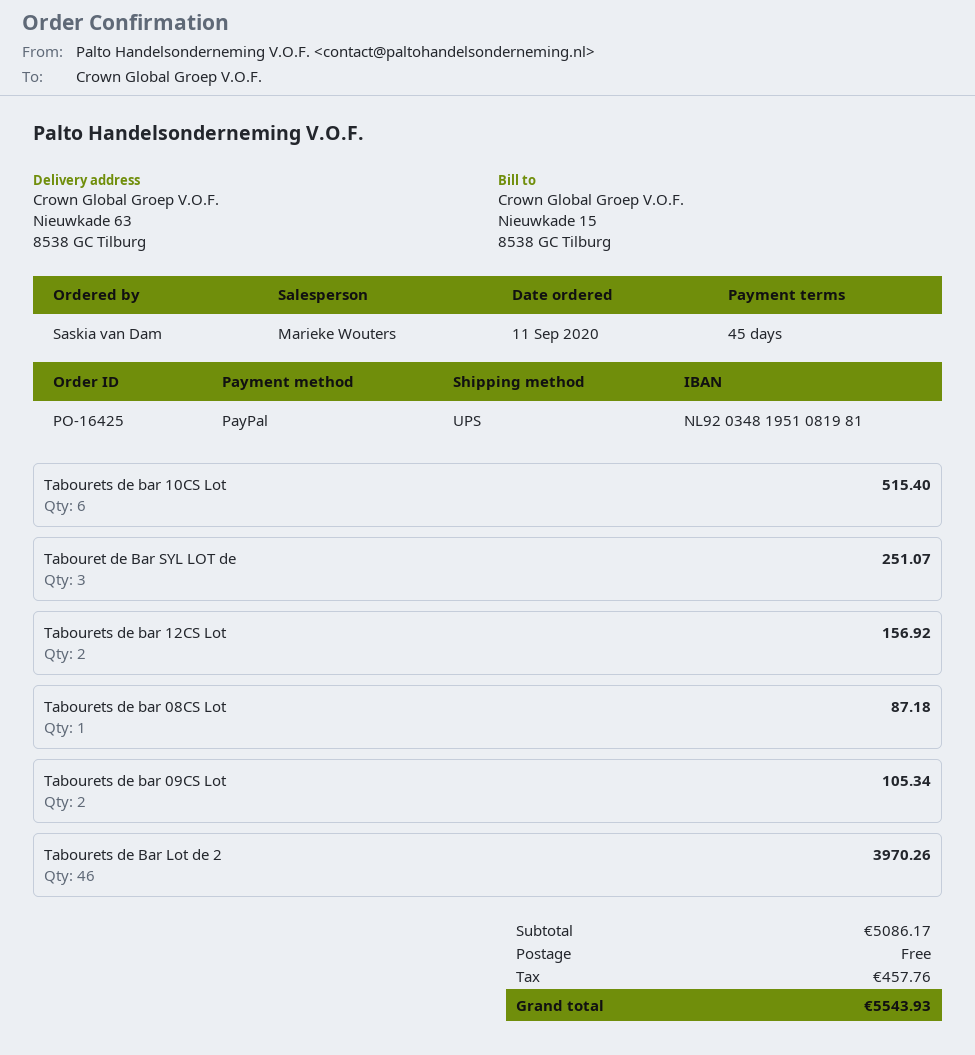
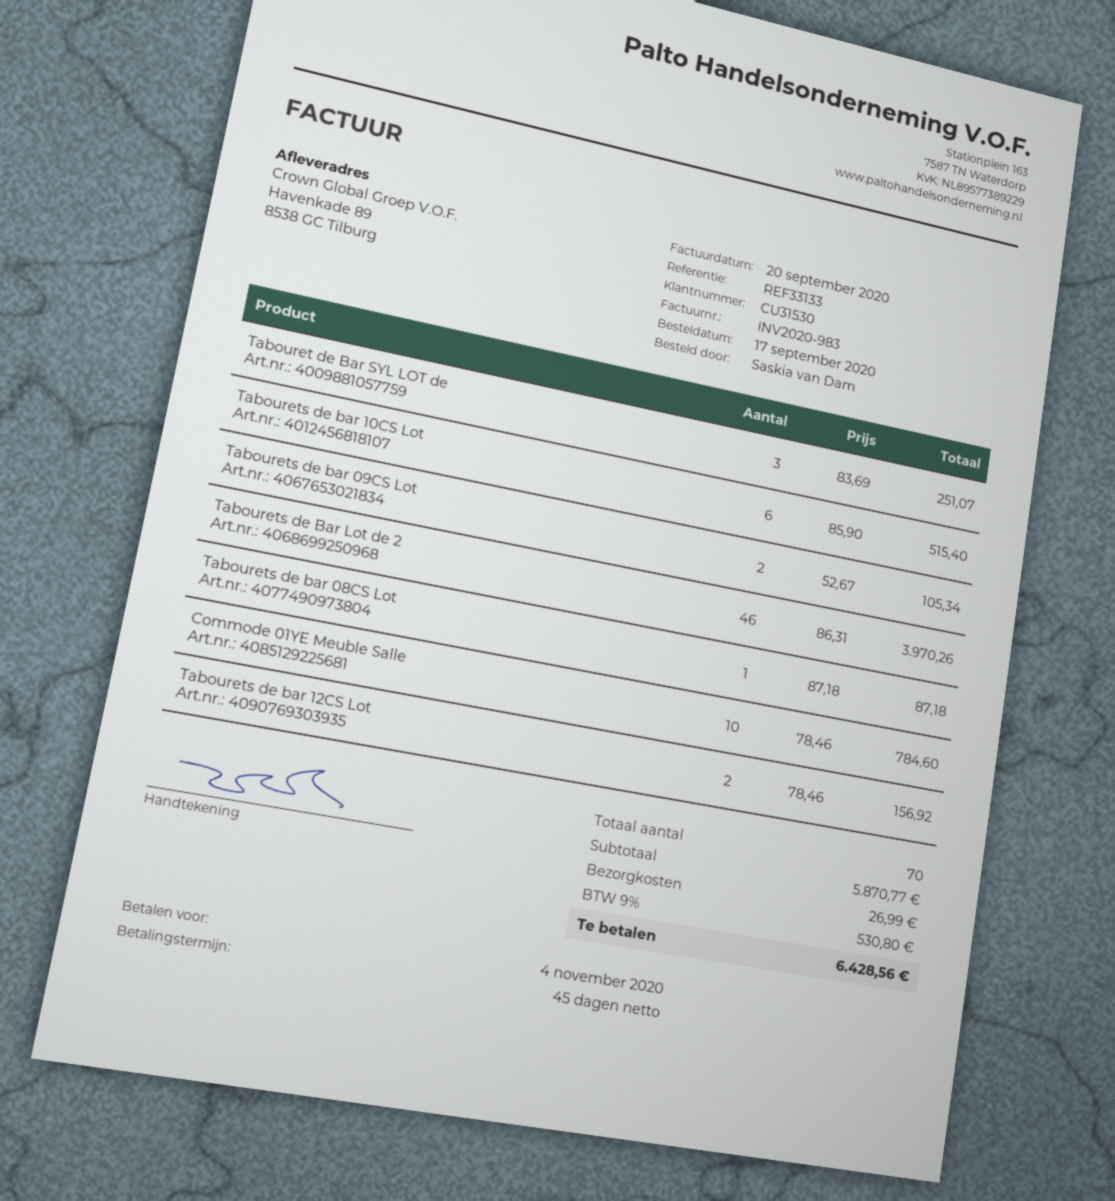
order date: 2020-09-11 -> 2020-09-17
ship to: Nieuwkade 63, 8538 GC Tilburg -> Havenkade 89, 8538 GC Tilburg
Commode 01YE Meuble Salle: none -> 10 for 784.60
subtotal: 5086.17 -> 5870.77
shipping: 0.00 -> 26.99
tax: 457.76 -> 530.80
total: 5543.93 -> 6428.56

